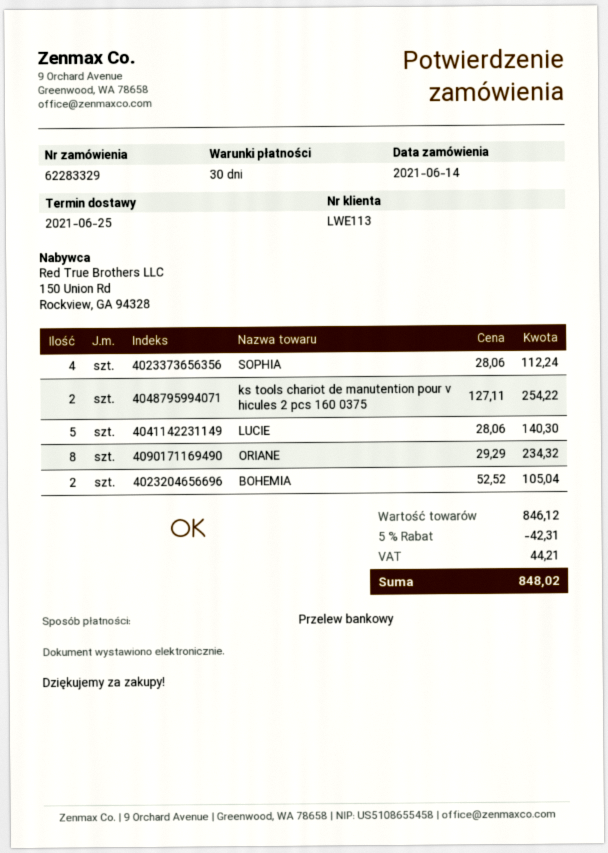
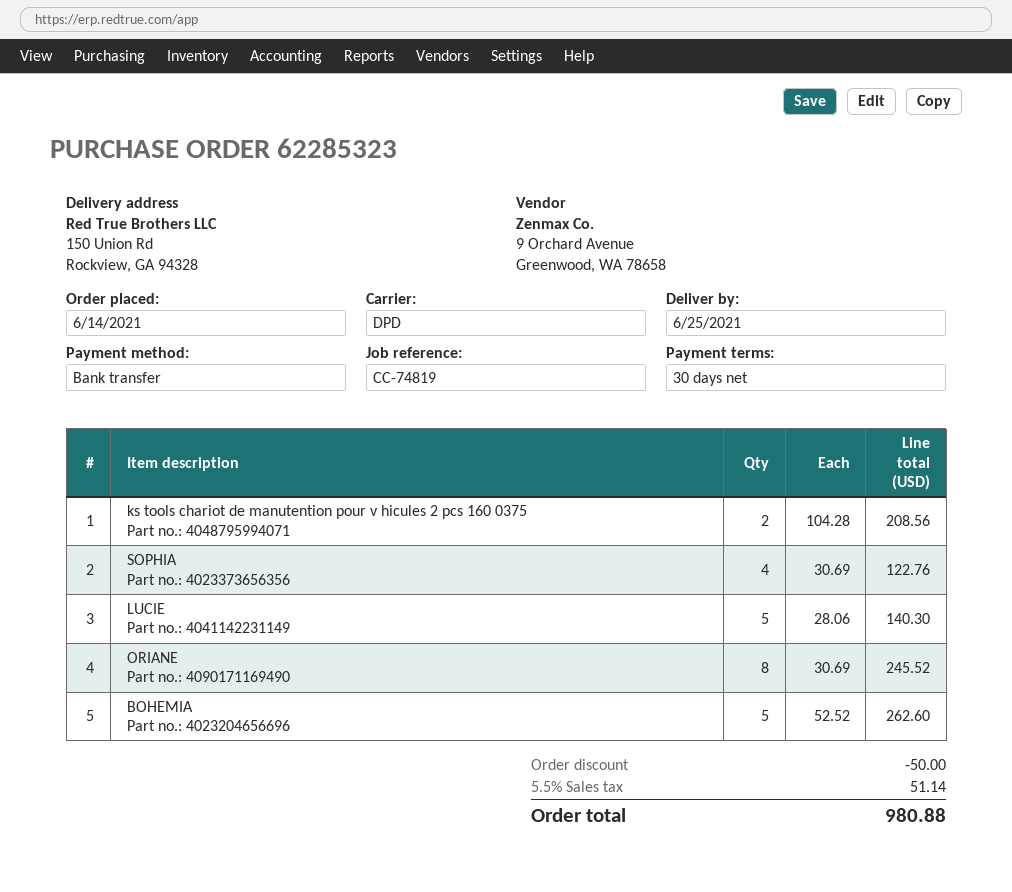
order number: 62283329 -> 62285323
SOPHIA: 4 x 28.06 = 112.24 -> 4 x 30.69 = 122.76
ks tools chariot de manutention pour v hicules 2 pcs 160 0375: 2 x 127.11 = 254.22 -> 2 x 104.28 = 208.56
ORIANE: 8 x 29.29 = 234.32 -> 8 x 30.69 = 245.52
BOHEMIA: 2 x 52.52 = 105.04 -> 5 x 52.52 = 262.60
discount: 42.31 -> 50.00
tax: 44.21 -> 51.14
total: 848.02 -> 980.88

